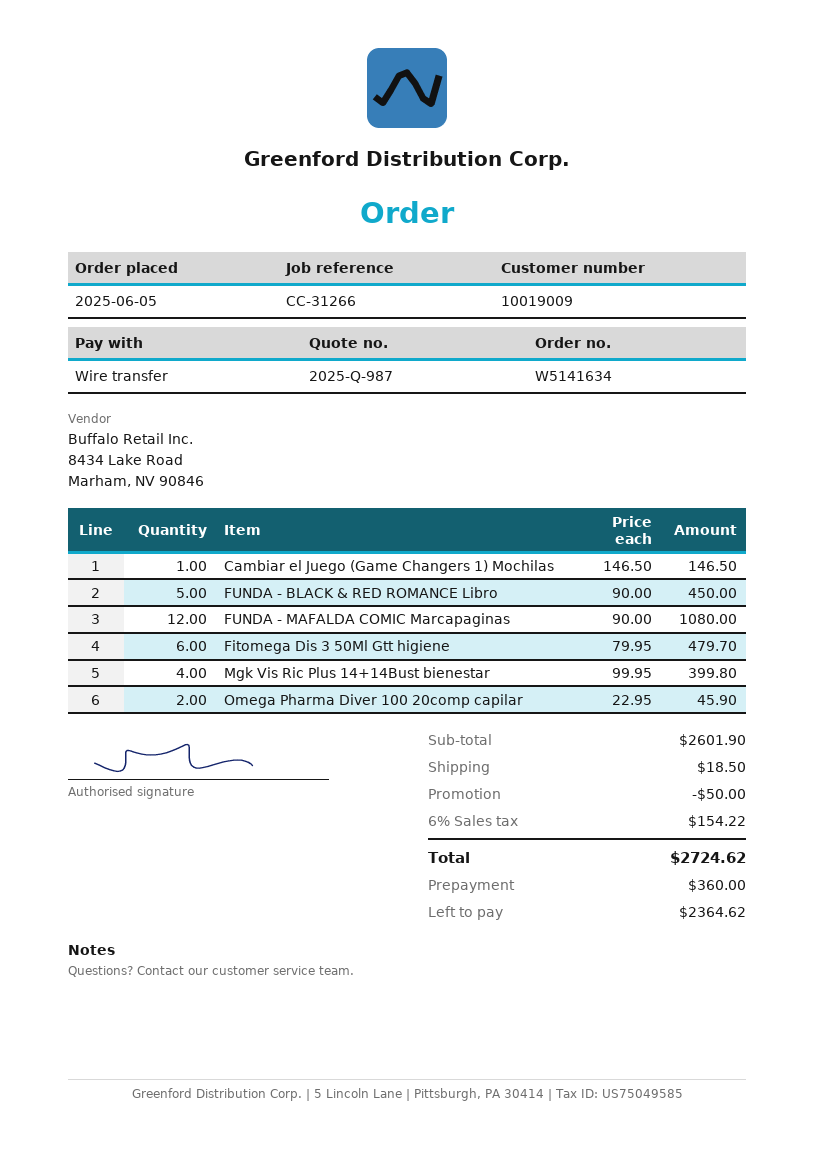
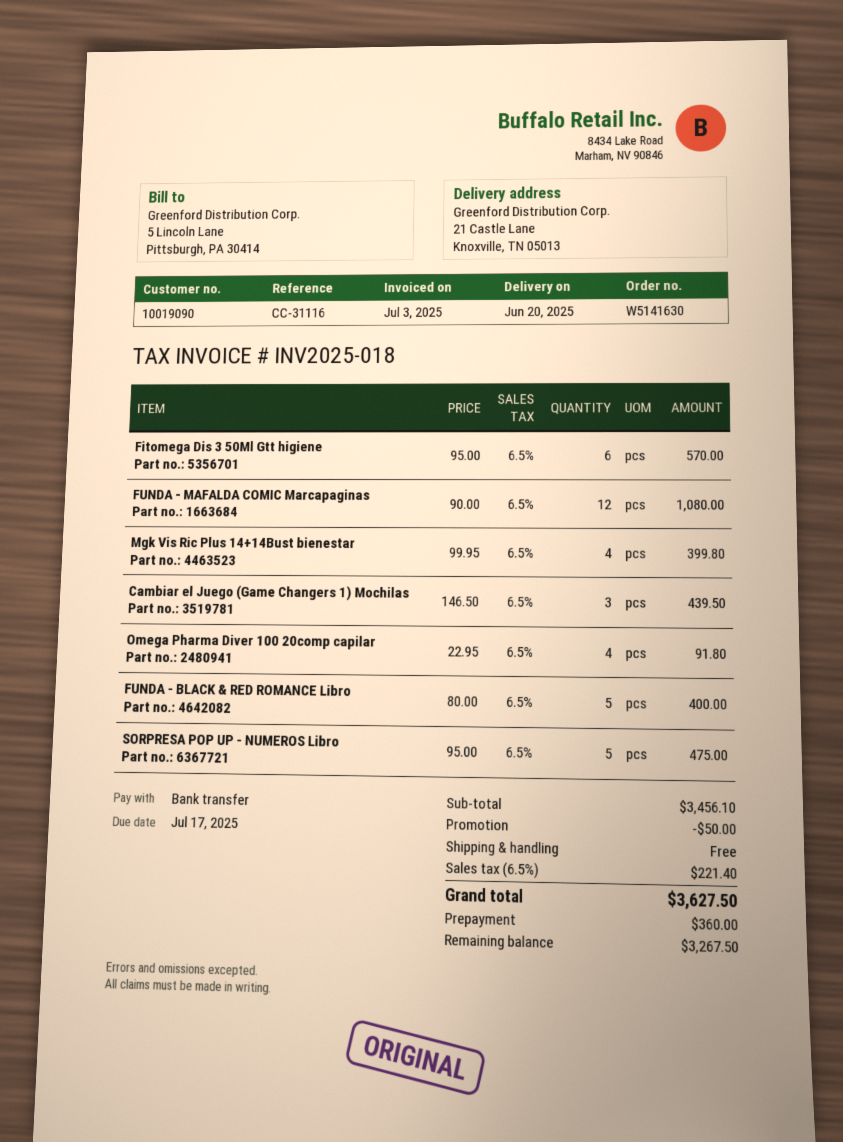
order number: W5141634 -> W5141630
customer number: 10019009 -> 10019090
reference: CC-31266 -> CC-31116
Cambiar el Juego (Game Changers 1) Mochilas: 1 x 146.50 = 146.50 -> 3 x 146.50 = 439.50
FUNDA - BLACK & RED ROMANCE Libro: 5 x 90.00 = 450.00 -> 5 x 80.00 = 400.00
Fitomega Dis 3 50Ml Gtt higiene: 6 x 79.95 = 479.70 -> 6 x 95.00 = 570.00
Omega Pharma Diver 100 20comp capilar: 2 x 22.95 = 45.90 -> 4 x 22.95 = 91.80
SORPRESA POP UP - NUMEROS Libro: none -> 5 x 95.00 = 475.00
subtotal: 2601.90 -> 3456.10
shipping: 18.50 -> 0.00
tax: 6% = 154.22 -> 6.5% = 221.40
total: 2724.62 -> 3627.50
balance: 2364.62 -> 3267.50

